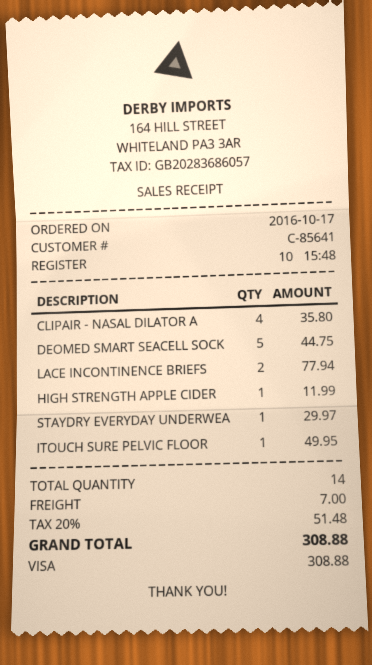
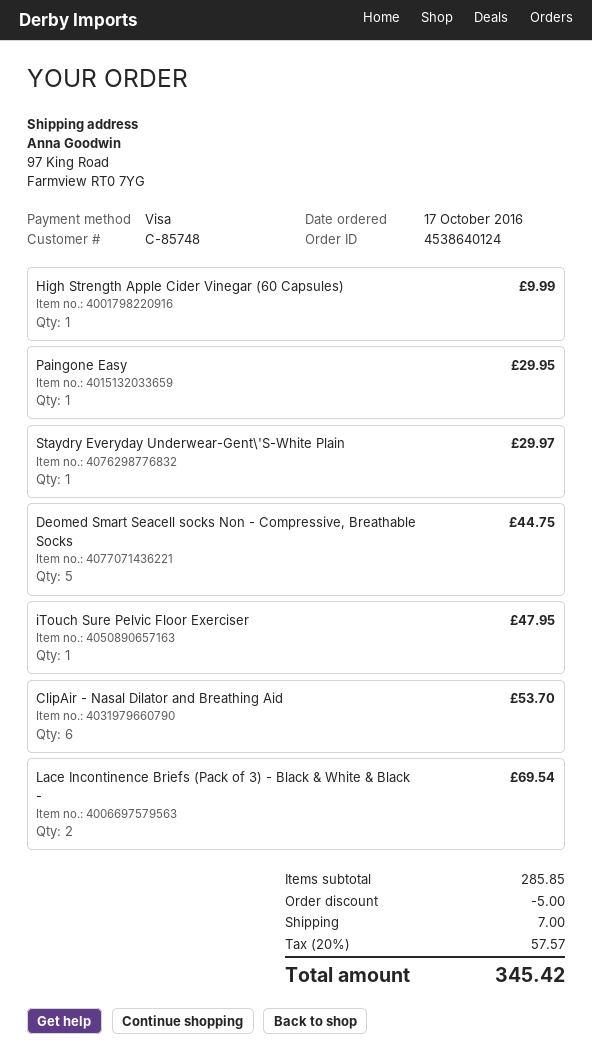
customer number: C-85641 -> C-85748
CLIPAIR - NASAL DILATOR A: 4 for 35.80 -> 6 for 53.70
LACE INCONTINENCE BRIEFS: 2 for 77.94 -> 2 for 69.54
HIGH STRENGTH APPLE CIDER: 1 for 11.99 -> 1 for 9.99
ITOUCH SURE PELVIC FLOOR: 1 for 49.95 -> 1 for 47.95
Paingone Easy: none -> 1 for 29.95
discount: none -> 5.00
tax: 20% = 51.48 -> 20% = 57.57
total: 308.88 -> 345.42

